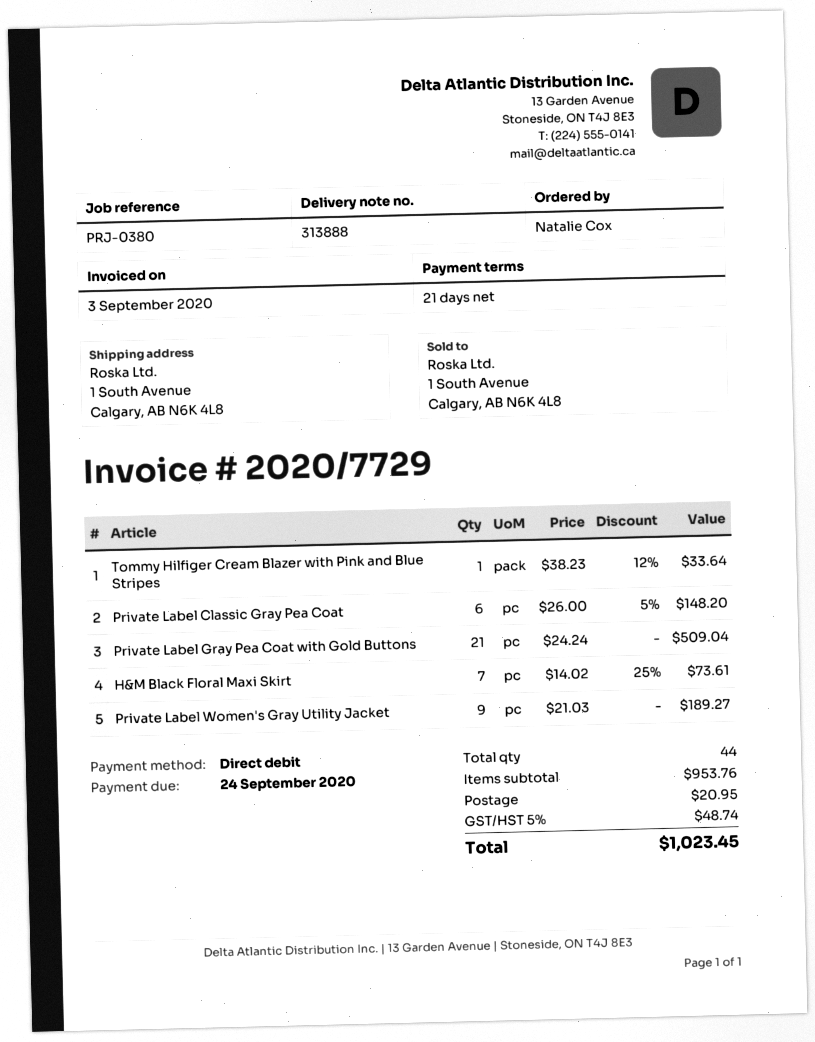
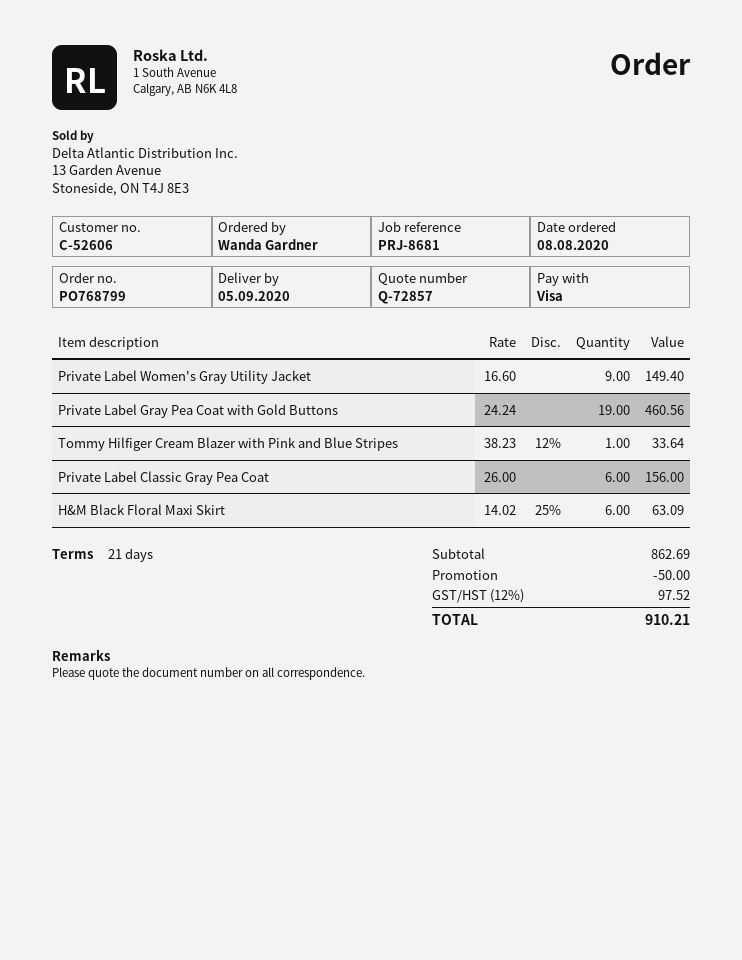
reference: PRJ-0380 -> PRJ-8681
ordered by: Natalie Cox -> Wanda Gardner
payment method: direct debit -> Visa
Private Label Classic Gray Pea Coat: 6 x 26.00 - 5% = 148.20 -> 6 x 26.00 = 156.00
Private Label Gray Pea Coat with Gold Buttons: 21 x 24.24 = 509.04 -> 19 x 24.24 = 460.56
H&M Black Floral Maxi Skirt: 7 x 14.02 - 25% = 73.61 -> 6 x 14.02 - 25% = 63.09
Private Label Women's Gray Utility Jacket: 9 x 21.03 = 189.27 -> 9 x 16.60 = 149.40
subtotal: 953.76 -> 862.69
discount: none -> 50.00
shipping: 20.95 -> none
tax: 5% = 48.74 -> 12% = 97.52
total: 1023.45 -> 910.21

